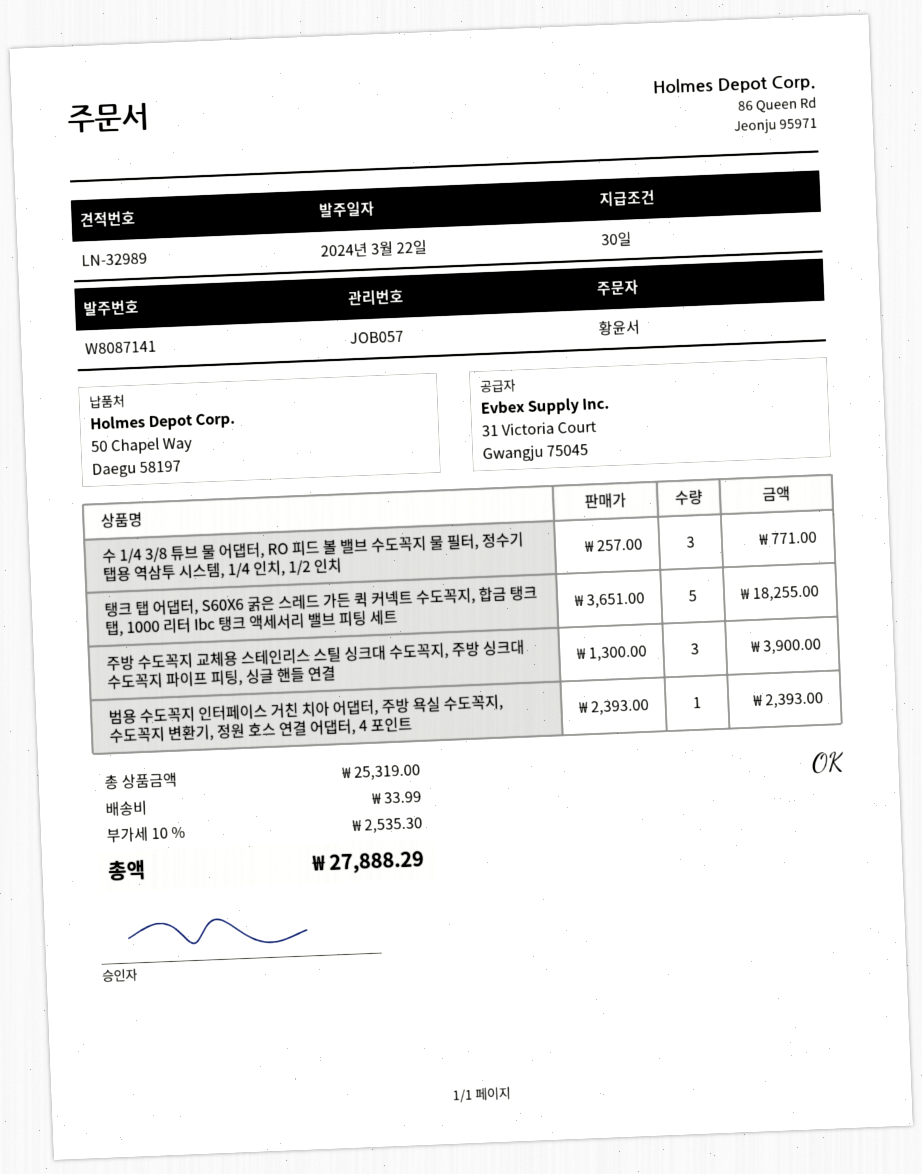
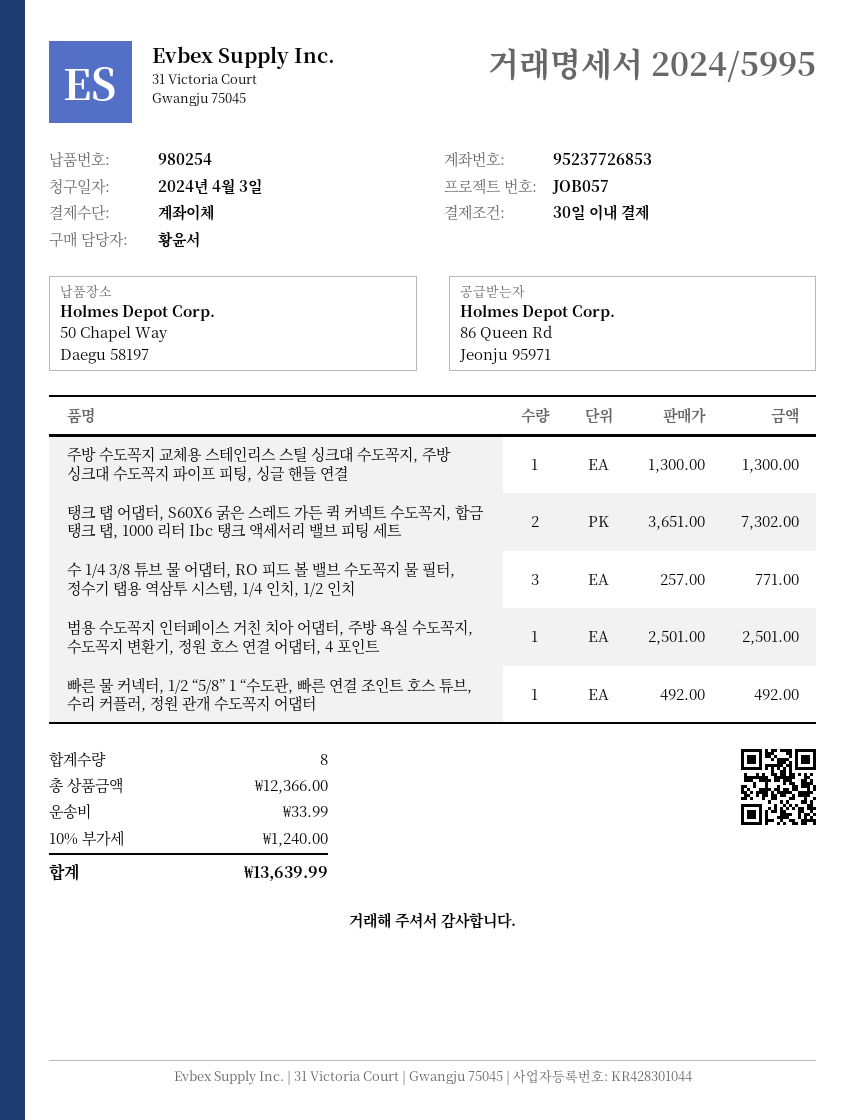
탱크 탭 어댑터, S60X6 굵은 스레드 가든 퀵 커넥트 수도꼭지, 합금 탱크 탭, 1000 리터 Ibc 탱크 액세서리 밸브 피팅 세트: 5 x 3651.00 = 18255.00 -> 2 x 3651.00 = 7302.00
주방 수도꼭지 교체용 스테인리스 스틸 싱크대 수도꼭지, 주방 싱크대 수도꼭지 파이프 피팅, 싱글 핸들 연결: 3 x 1300.00 = 3900.00 -> 1 x 1300.00 = 1300.00
범용 수도꼭지 인터페이스 거친 치아 어댑터, 주방 욕실 수도꼭지, 수도꼭지 변환기, 정원 호스 연결 어댑터, 4 포인트: 1 x 2393.00 = 2393.00 -> 1 x 2501.00 = 2501.00
빠른 물 커넥터, 1/2 “5/8” 1 “수도관, 빠른 연결 조인트 호스 튜브, 수리 커플러, 정원 관개 수도꼭지 어댑터: none -> 1 x 492.00 = 492.00
subtotal: 25319.00 -> 12366.00
tax: 10% = 2535.30 -> 10% = 1240.00
total: 27888.29 -> 13639.99

